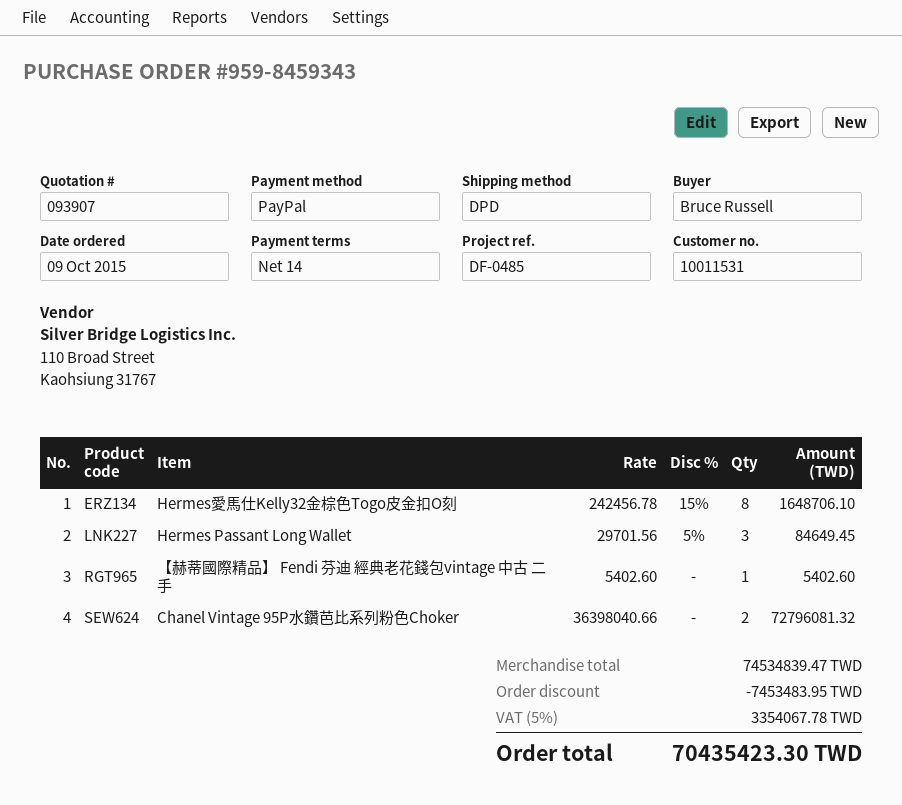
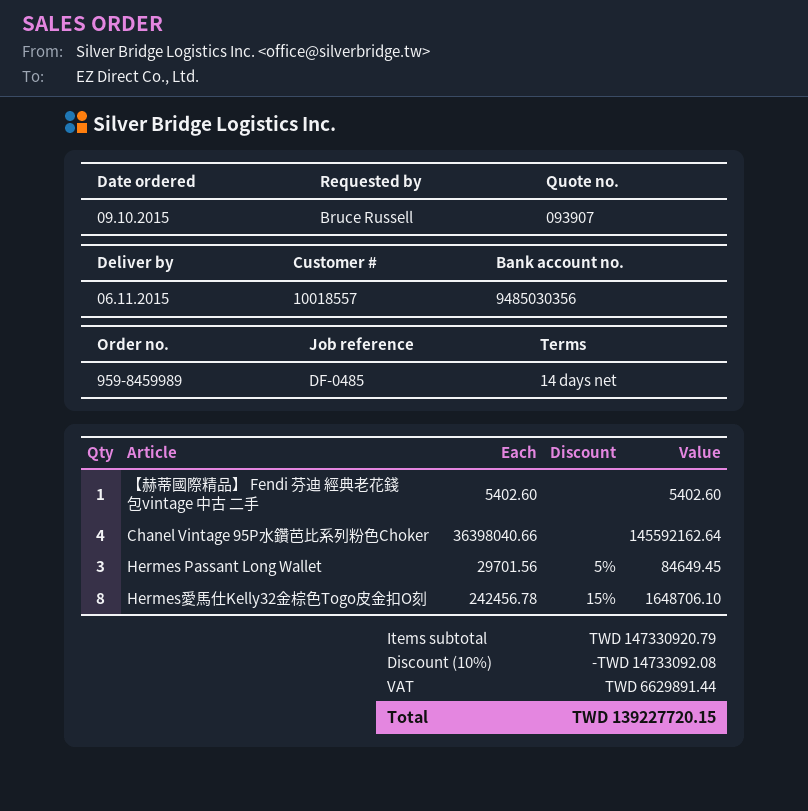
order number: 959-8459343 -> 959-8459989
customer number: 10011531 -> 10018557
Chanel Vintage 95P水鑽芭比系列粉色Choker: 2 x 36398040.66 = 72796081.32 -> 4 x 36398040.66 = 145592162.64
subtotal: 74534839.47 -> 147330920.79
discount: 7453483.95 -> 14733092.08
tax: 3354067.78 -> 6629891.44
total: 70435423.30 -> 139227720.15

